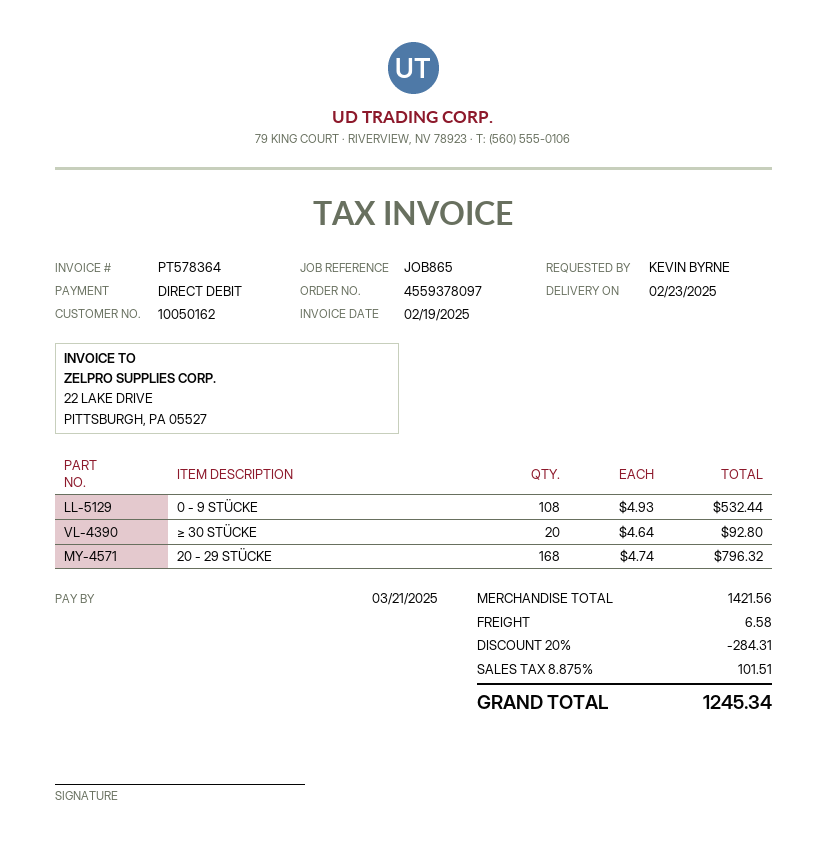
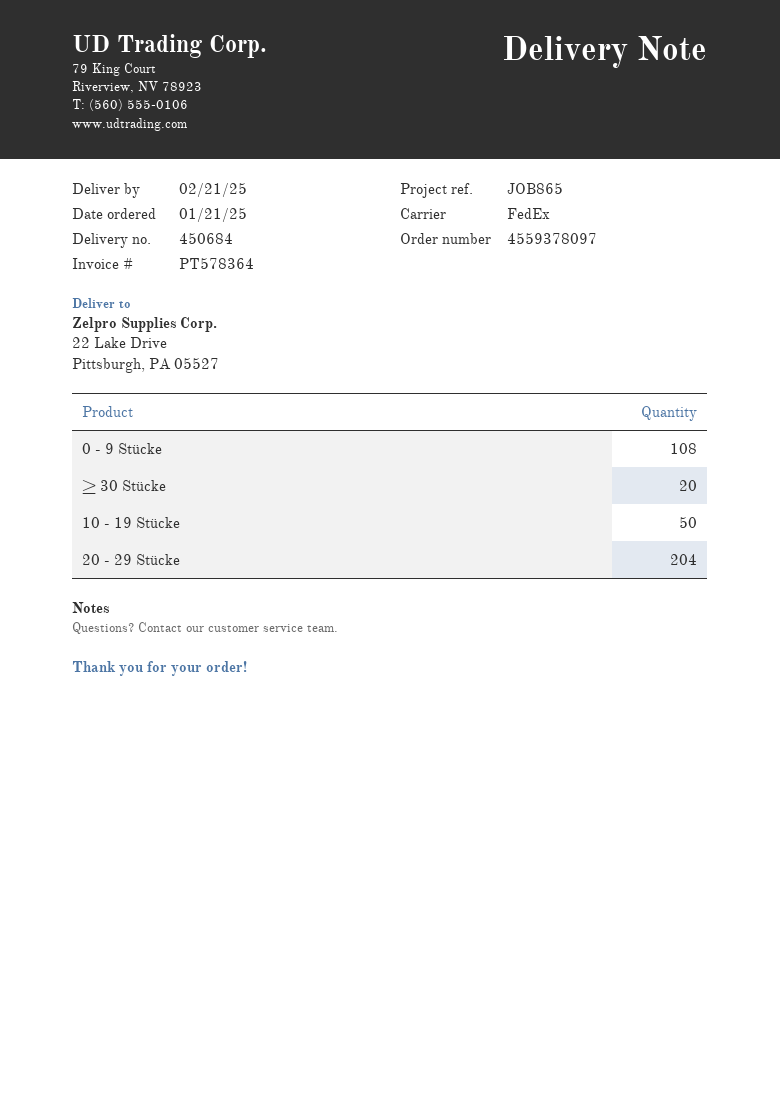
delivery date: 2025-02-23 -> 2025-02-21
20 - 29 STÜCKE: 168 -> 204
10 - 19 Stücke: none -> 50

